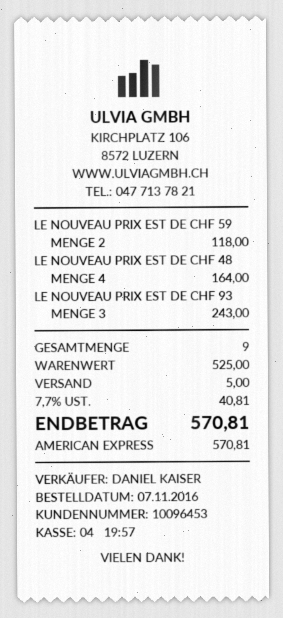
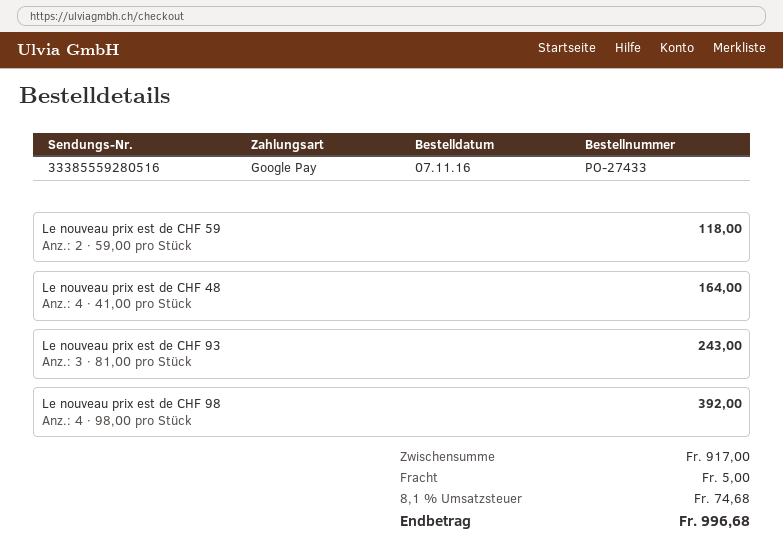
payment method: American Express -> Google Pay
Le nouveau prix est de CHF 98: none -> 4 for 392.00
subtotal: 525.00 -> 917.00
tax: 7.7% = 40.81 -> 8.1% = 74.68
total: 570.81 -> 996.68

